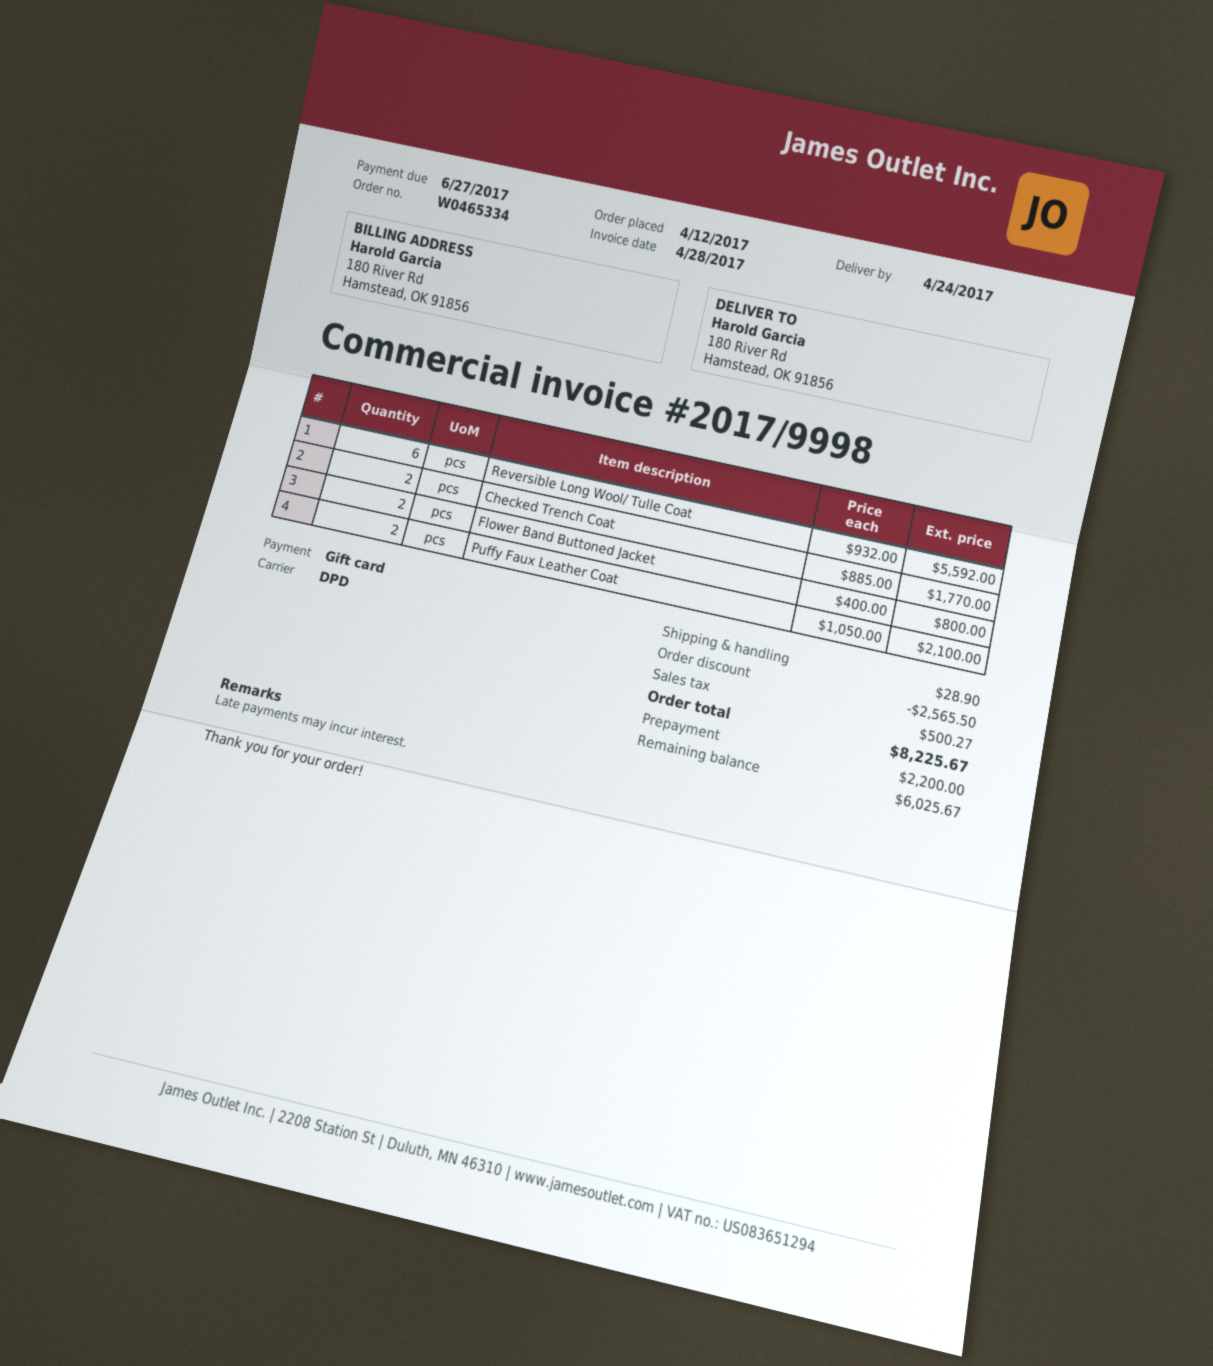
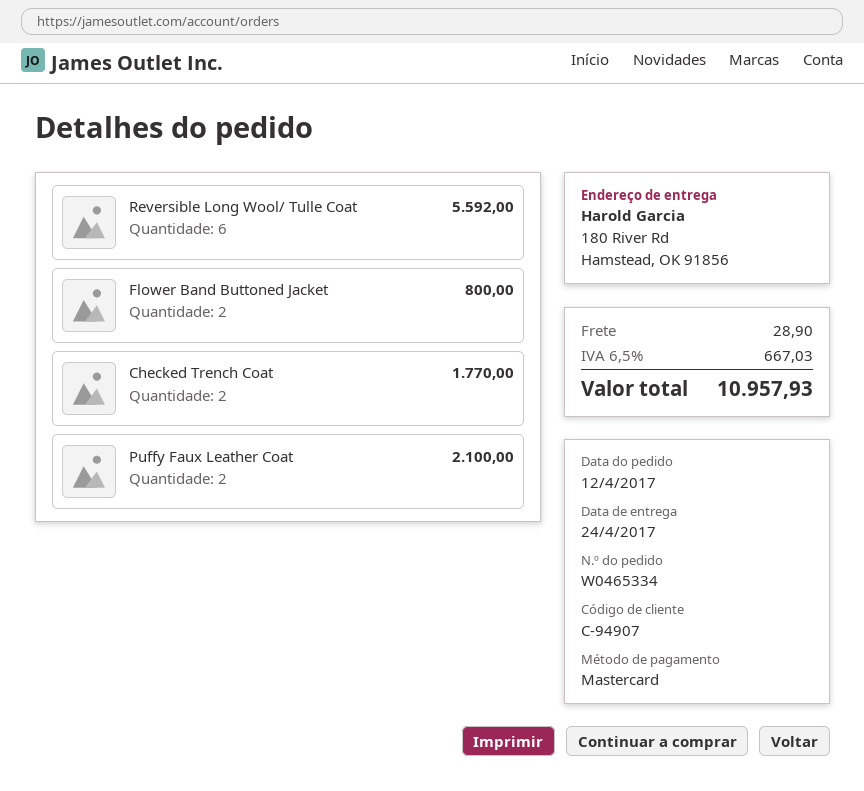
payment method: gift card -> Mastercard
discount: 2565.50 -> none
tax: 500.27 -> 667.03
total: 8225.67 -> 10957.93

